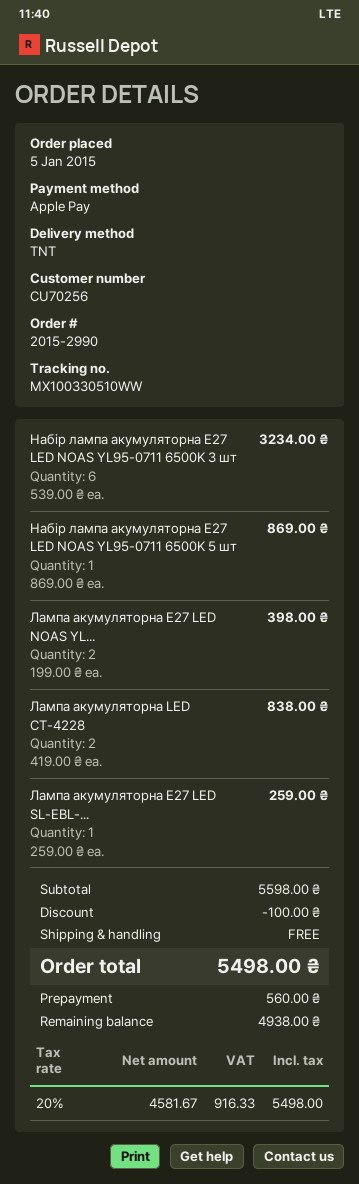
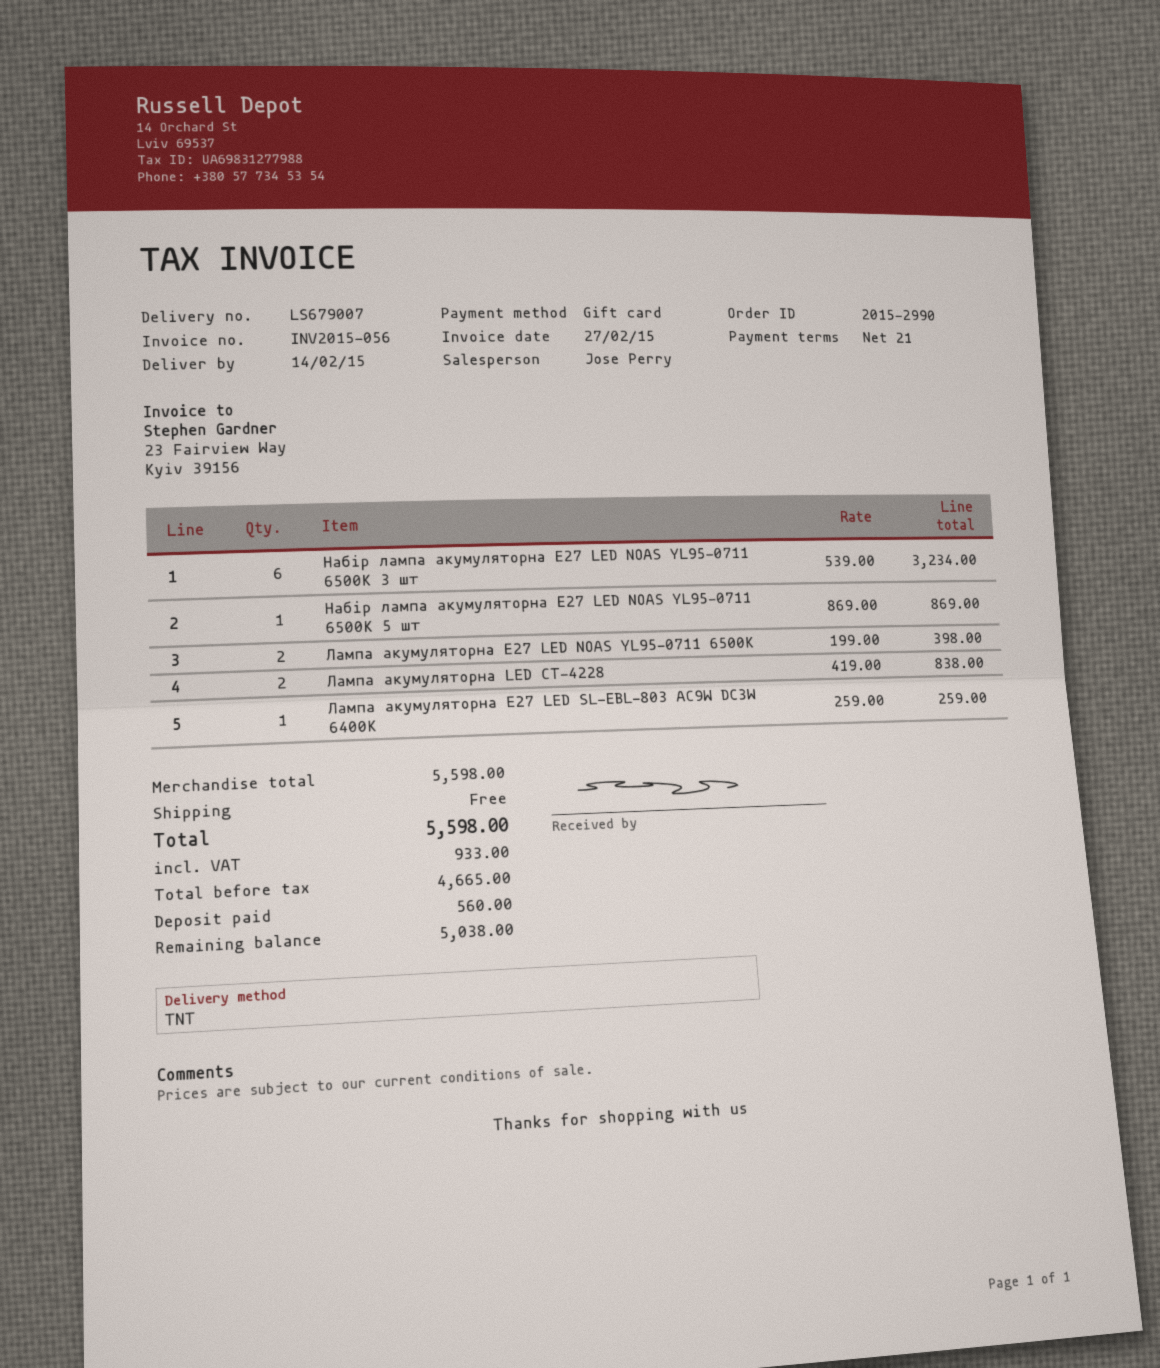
payment method: Apple Pay -> gift card
discount: 100.00 -> none
net: 4581.67 -> 4665.00
tax: 916.33 -> 933.00
total: 5498.00 -> 5598.00
balance: 4938.00 -> 5038.00

